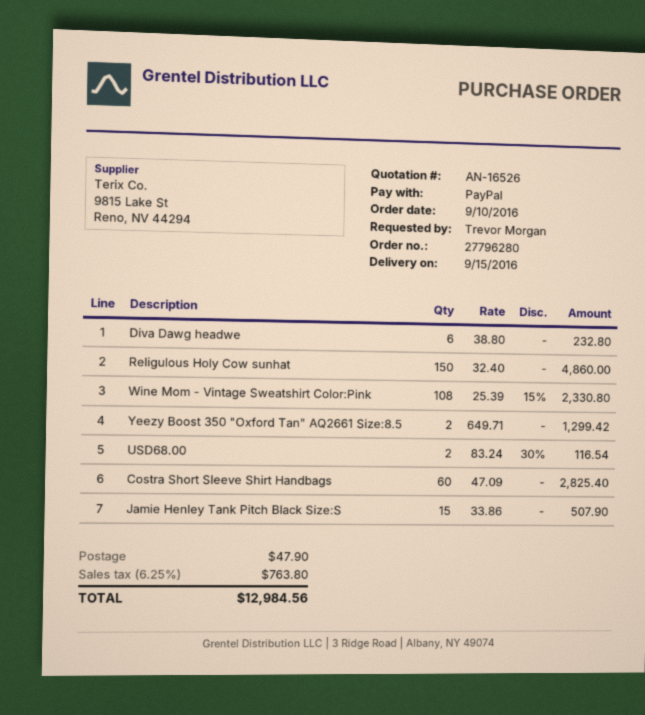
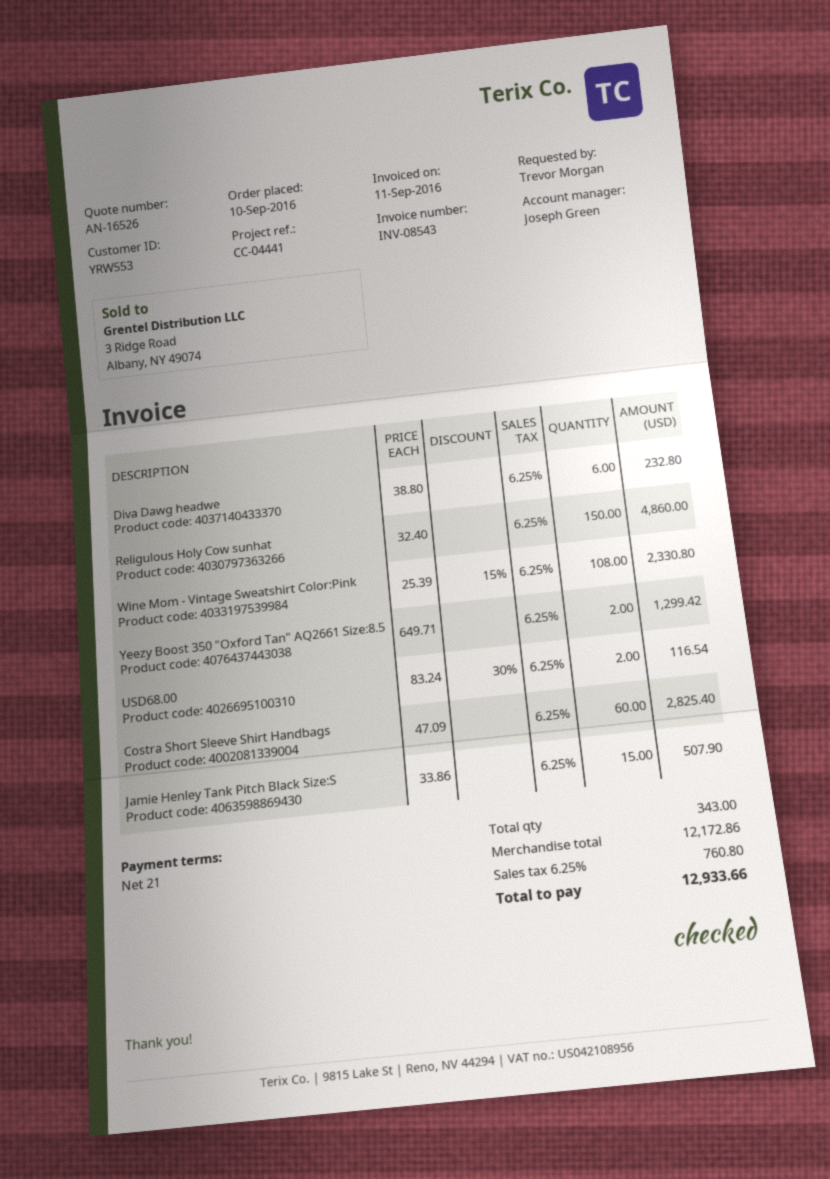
shipping: 47.90 -> none
tax: 6.25% = 763.80 -> 6.25% = 760.80
total: 12984.56 -> 12933.66

